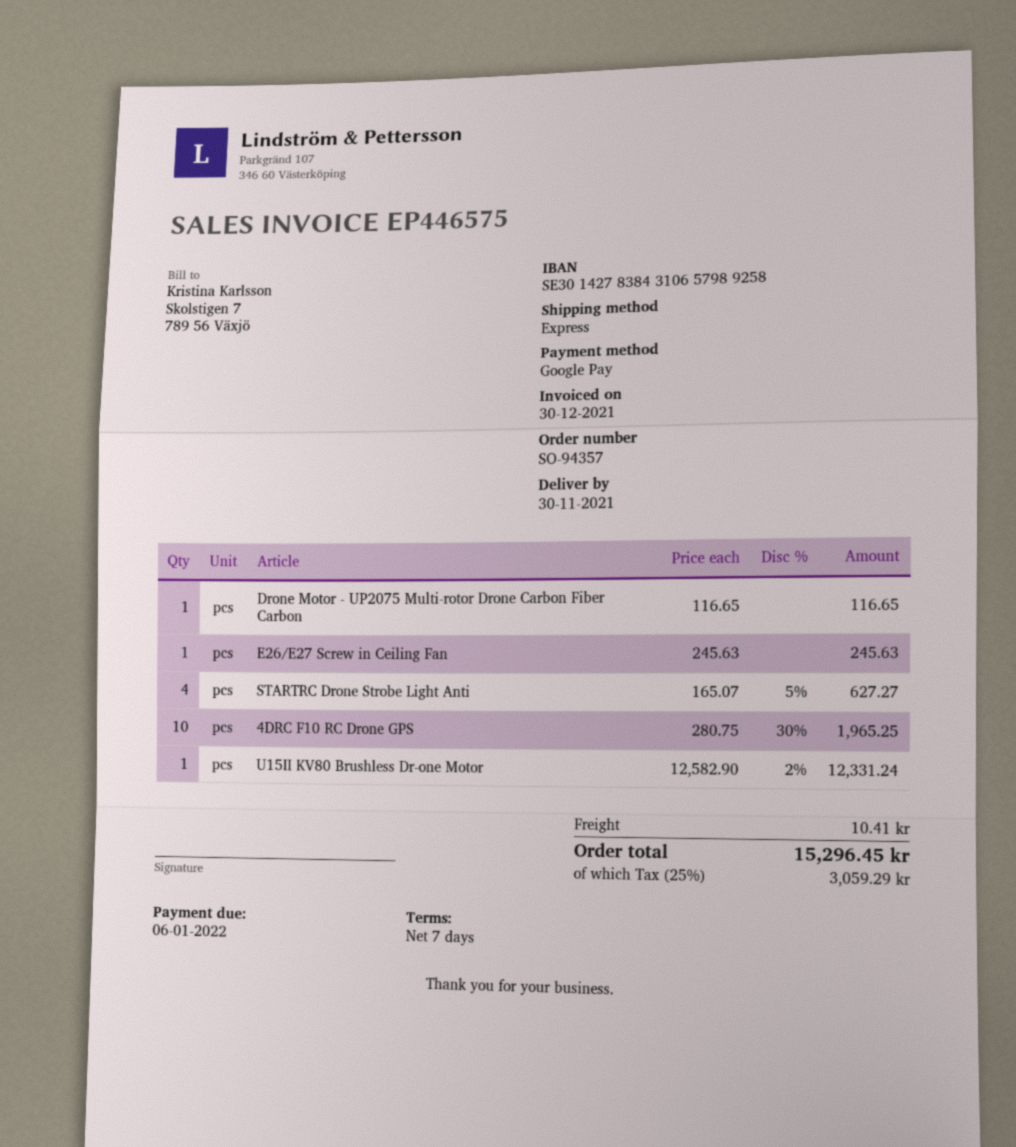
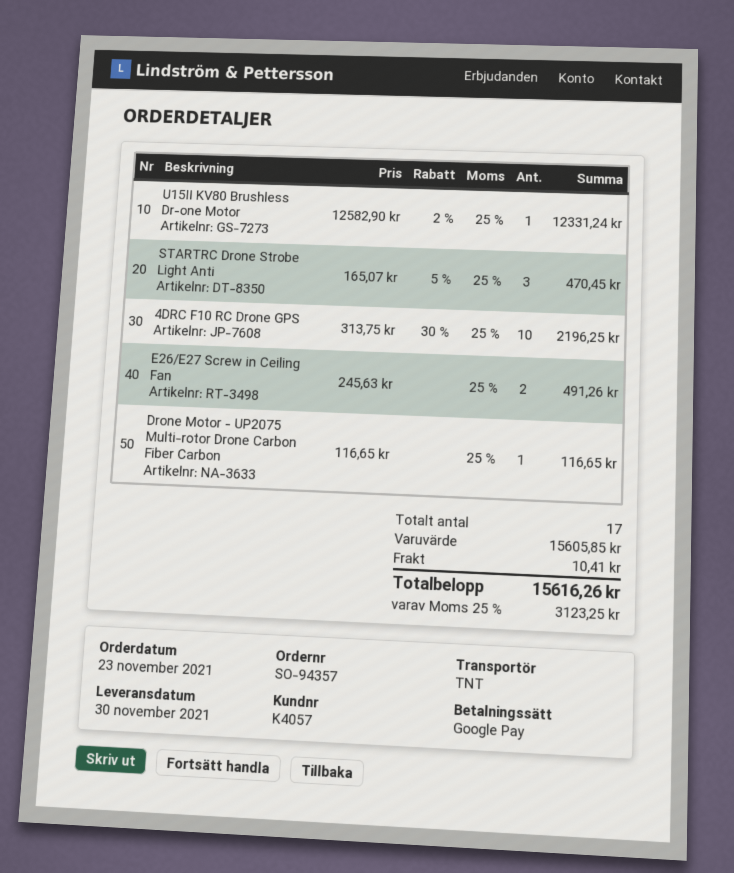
shipping method: express -> TNT
E26/E27 Screw in Ceiling Fan: 1 x 245.63 = 245.63 -> 2 x 245.63 = 491.26
STARTRC Drone Strobe Light Anti: 4 x 165.07 - 5% = 627.27 -> 3 x 165.07 - 5% = 470.45
4DRC F10 RC Drone GPS: 10 x 280.75 - 30% = 1965.25 -> 10 x 313.75 - 30% = 2196.25
tax: 25% = 3059.29 -> 25% = 3123.25
total: 15296.45 -> 15616.26

